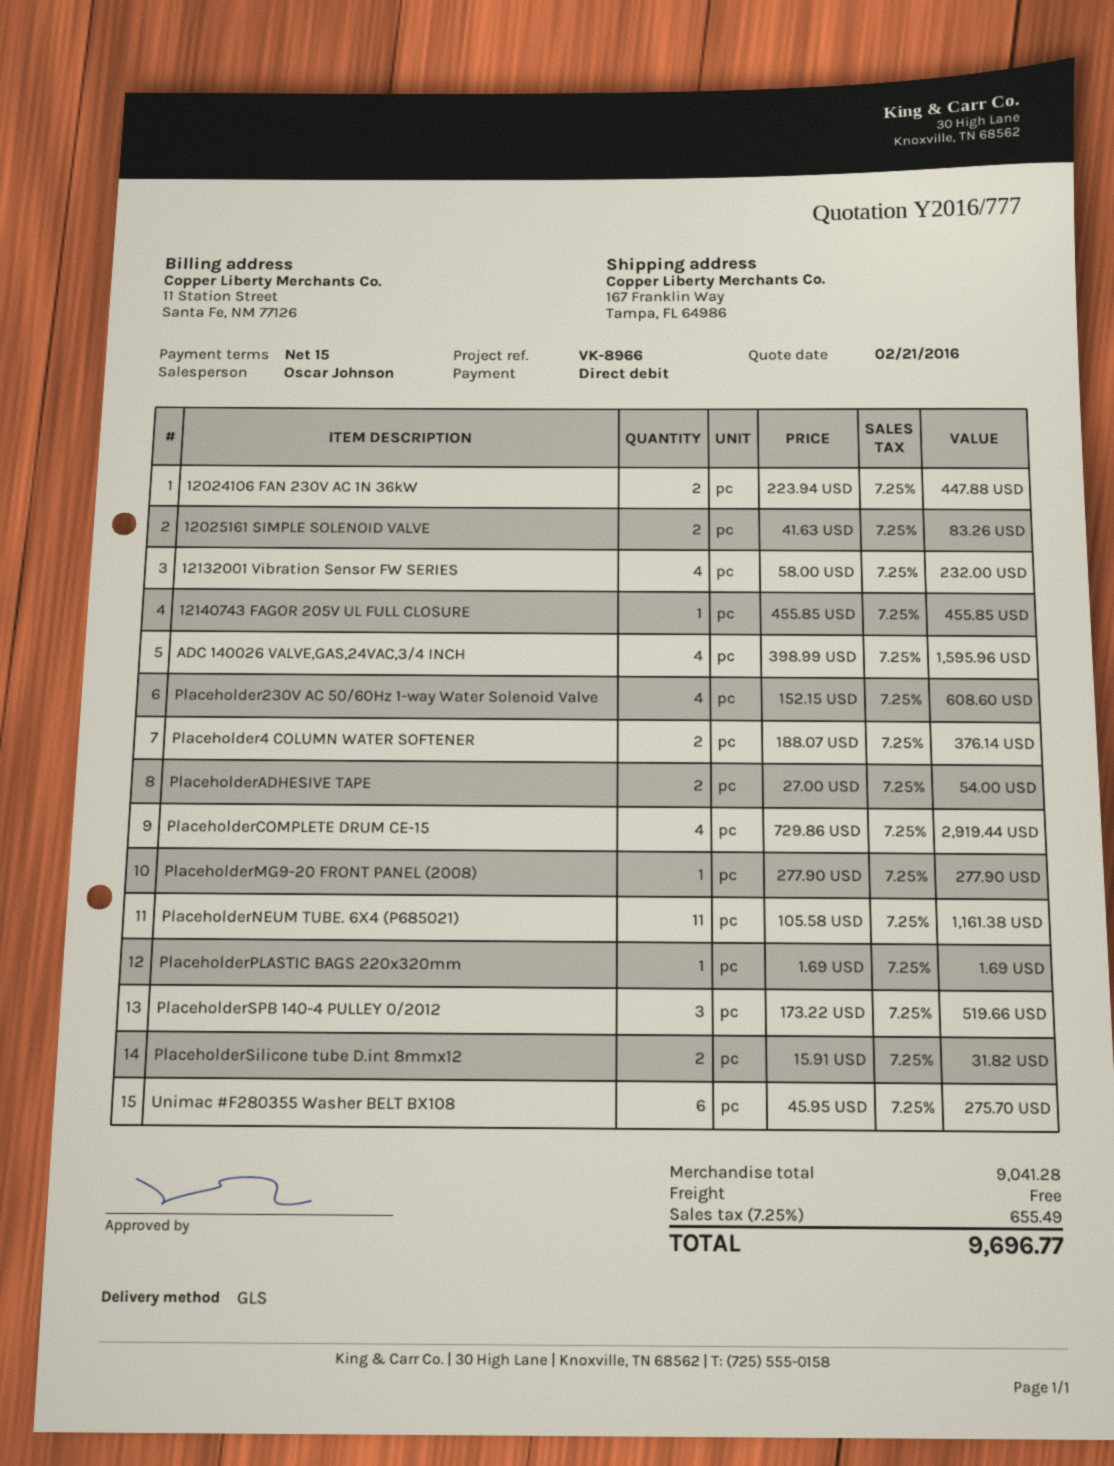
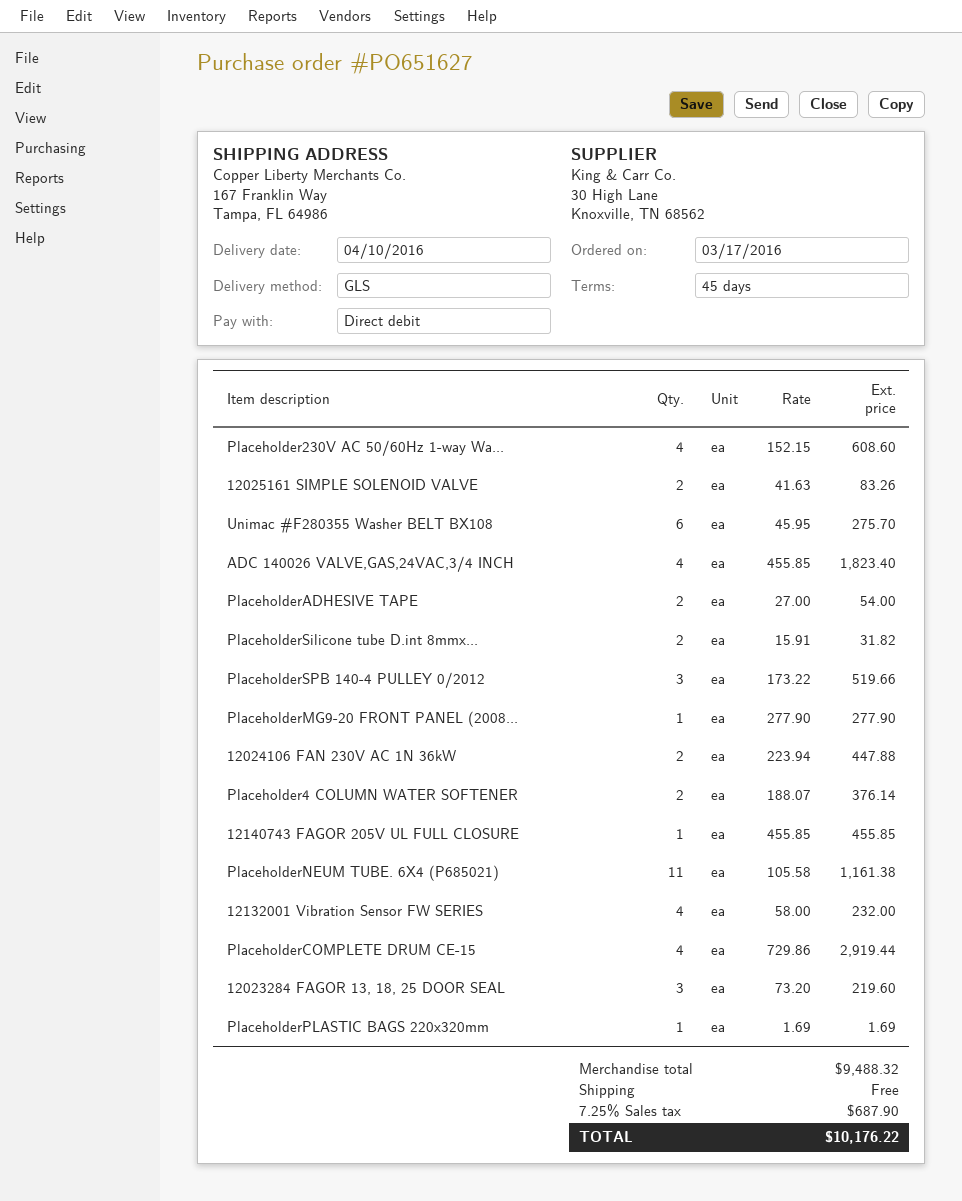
payment terms: 15 days -> 45 days
ADC 140026 VALVE,GAS,24VAC,3/4 INCH: 4 x 398.99 = 1595.96 -> 4 x 455.85 = 1823.40
12023284 FAGOR 13, 18, 25 DOOR SEAL: none -> 3 x 73.20 = 219.60
subtotal: 9041.28 -> 9488.32
tax: 7.25% = 655.49 -> 7.25% = 687.90
total: 9696.77 -> 10176.22

